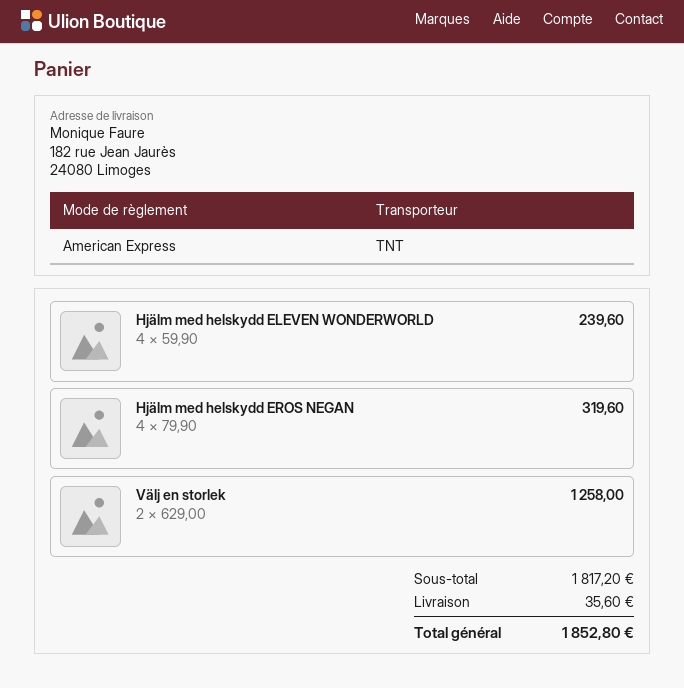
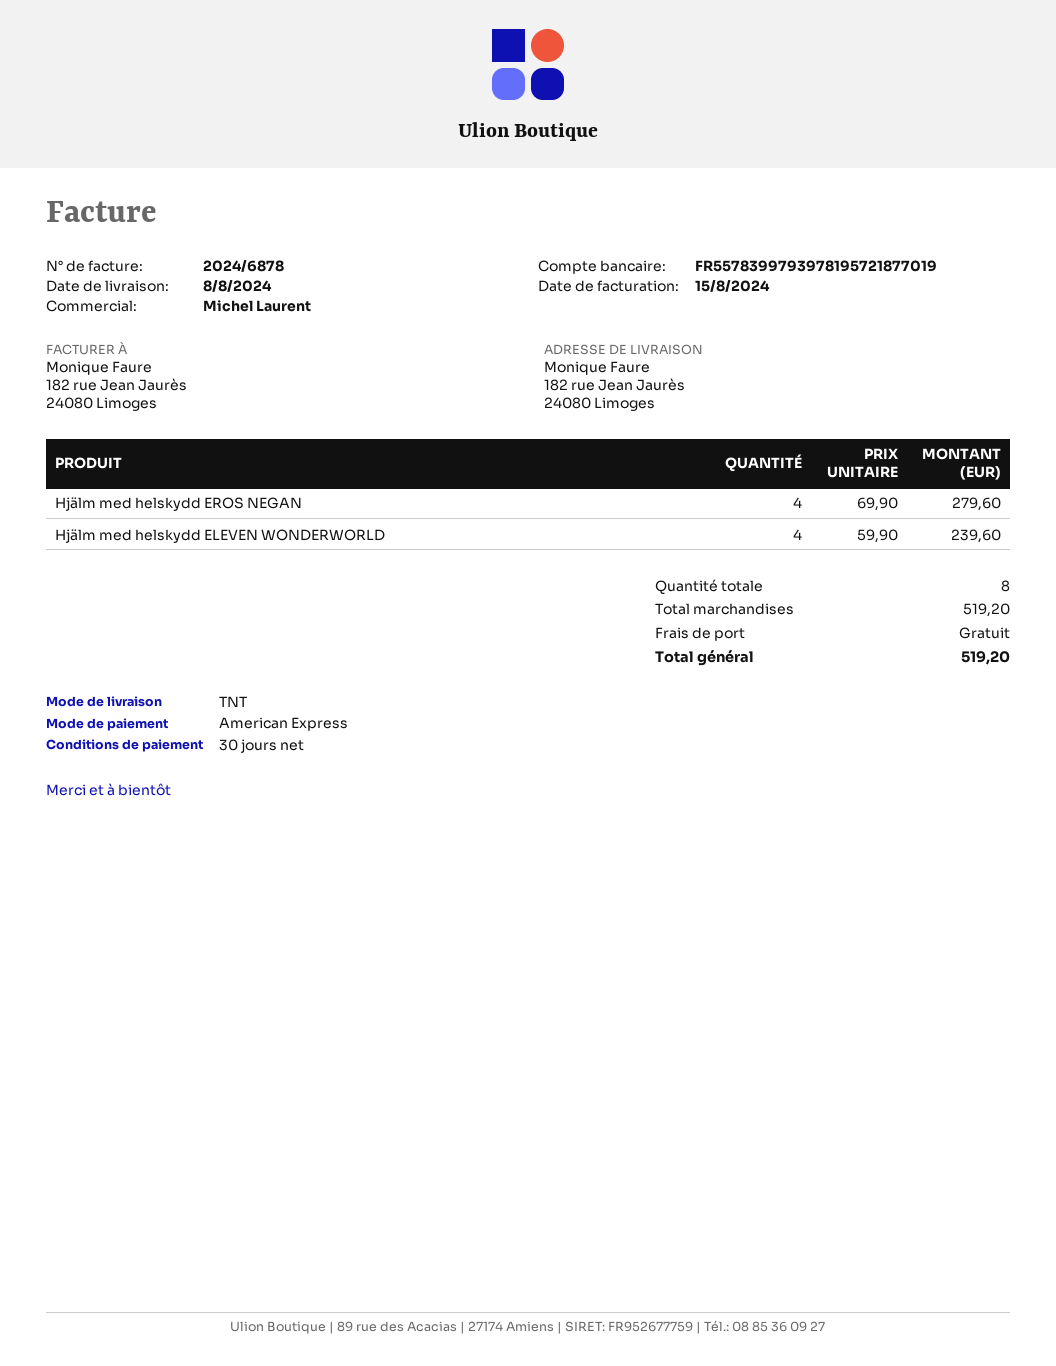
Hjälm med helskydd EROS NEGAN: 4 x 79.90 = 319.60 -> 4 x 69.90 = 279.60
Välj en storlek: 2 x 629.00 = 1258.00 -> none
subtotal: 1817.20 -> 519.20
shipping: 35.60 -> 0.00
total: 1852.80 -> 519.20

